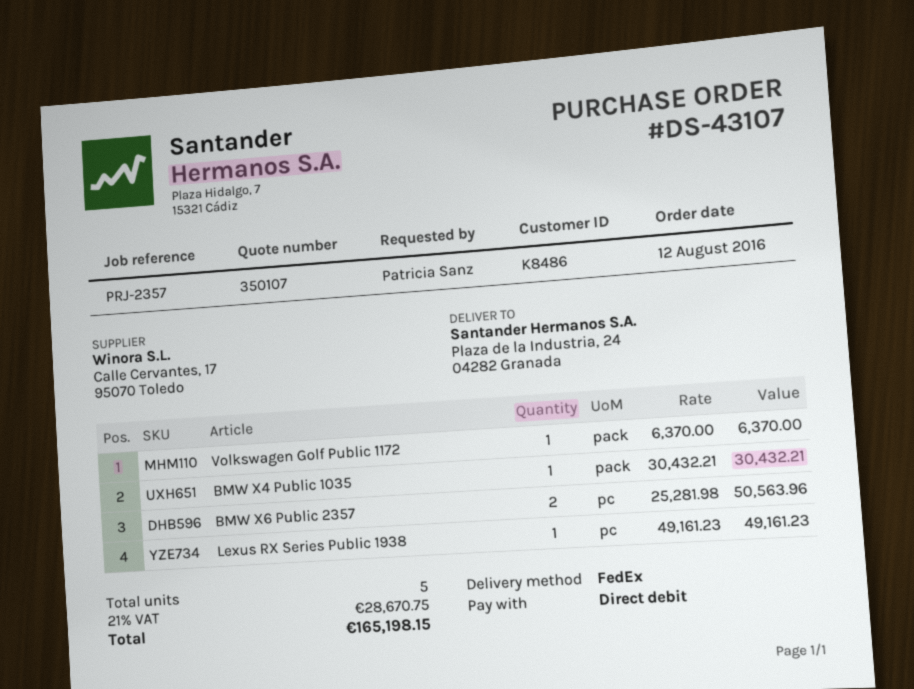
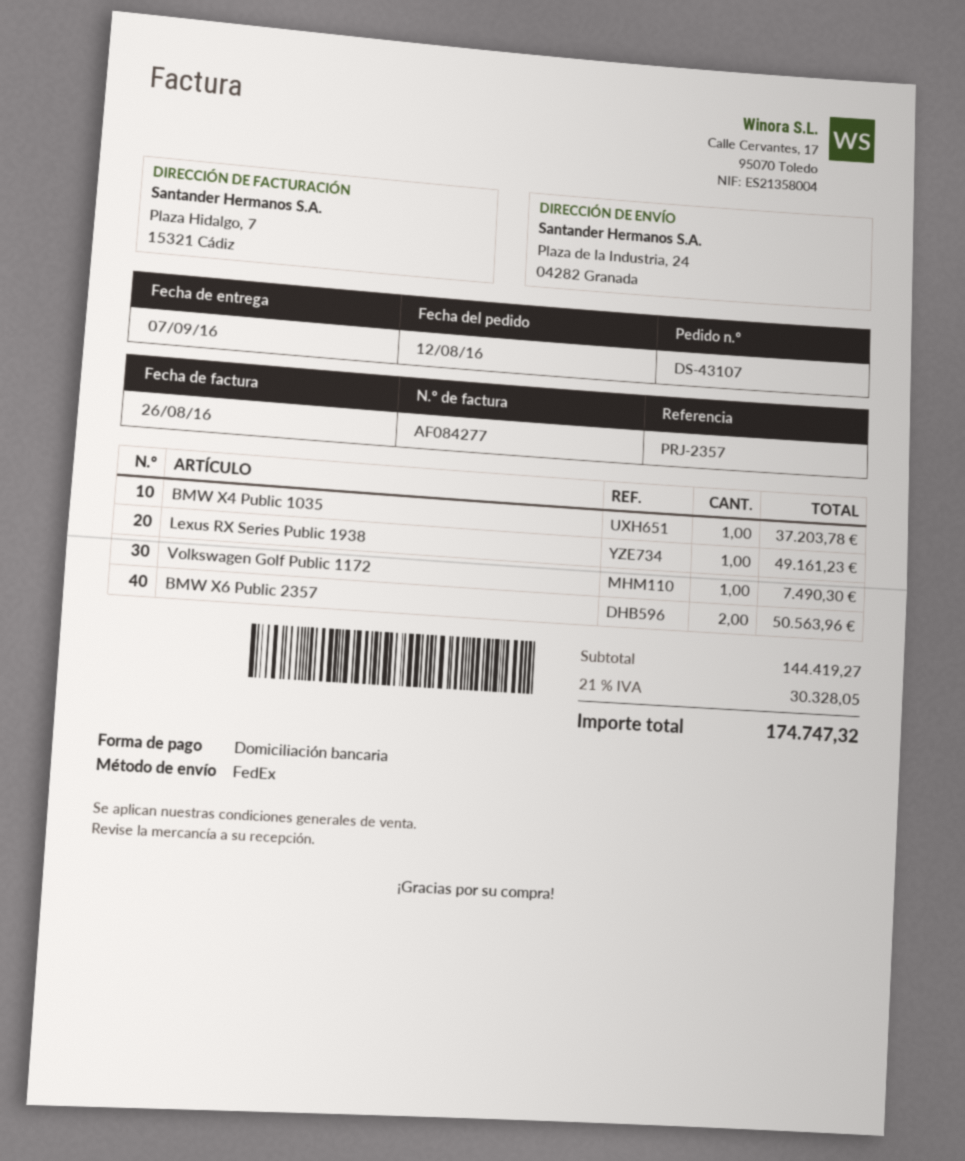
Volkswagen Golf Public 1172: 1 for 6370.00 -> 1 for 7490.30
BMW X4 Public 1035: 1 for 30432.21 -> 1 for 37203.78
tax: 21% = 28670.75 -> 21% = 30328.05
total: 165198.15 -> 174747.32

